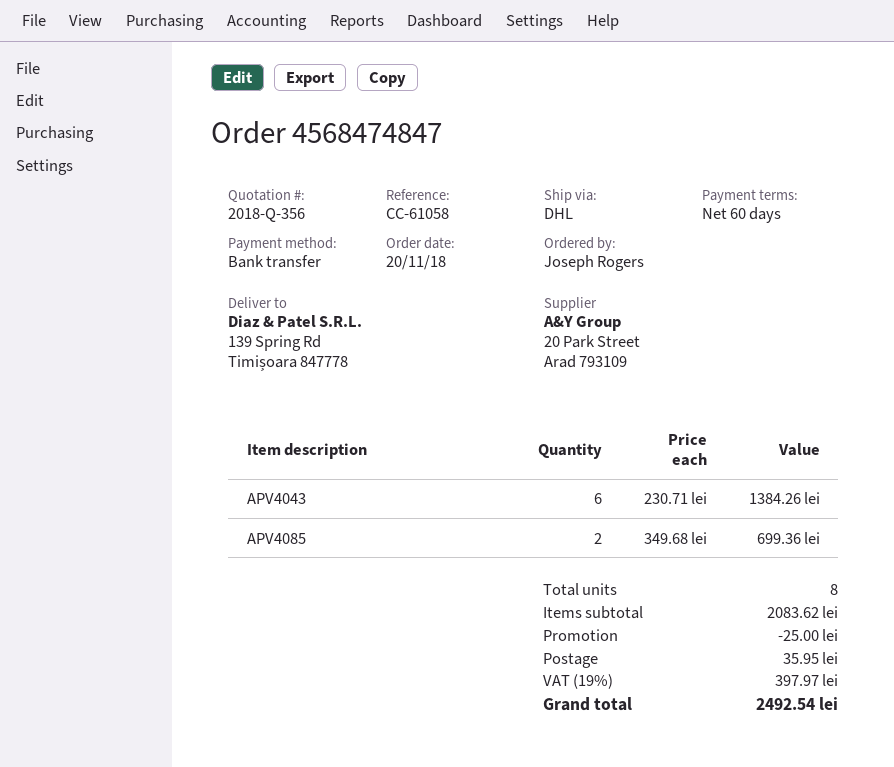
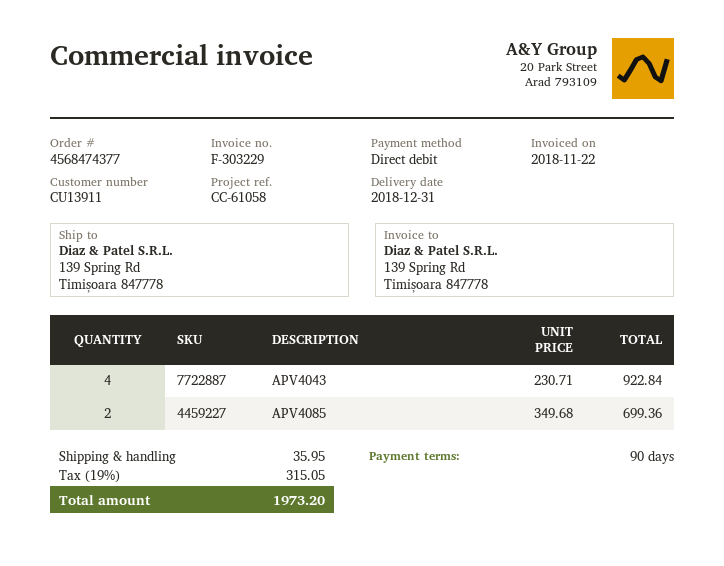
order number: 4568474847 -> 4568474377
payment terms: 60 days -> 90 days
payment method: bank transfer -> direct debit
APV4043: 6 x 230.71 = 1384.26 -> 4 x 230.71 = 922.84
discount: 25.00 -> none
tax: 19% = 397.97 -> 19% = 315.05
total: 2492.54 -> 1973.20

